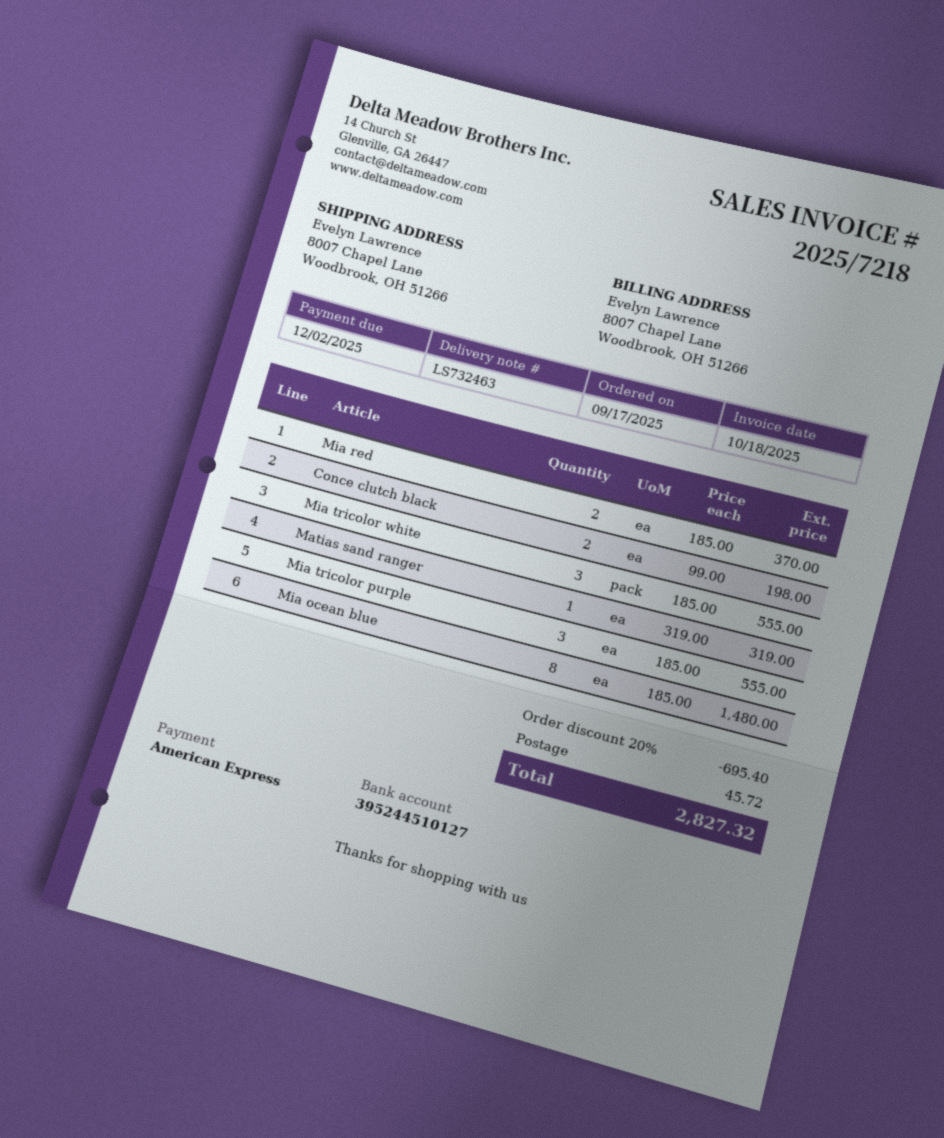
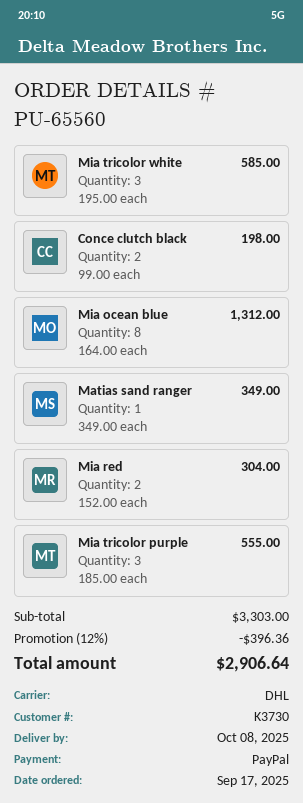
payment method: American Express -> PayPal
Mia red: 2 x 185.00 = 370.00 -> 2 x 152.00 = 304.00
Mia tricolor white: 3 x 185.00 = 555.00 -> 3 x 195.00 = 585.00
Matias sand ranger: 1 x 319.00 = 319.00 -> 1 x 349.00 = 349.00
Mia ocean blue: 8 x 185.00 = 1480.00 -> 8 x 164.00 = 1312.00
discount: 20% = 695.40 -> 12% = 396.36
shipping: 45.72 -> none
total: 2827.32 -> 2906.64

